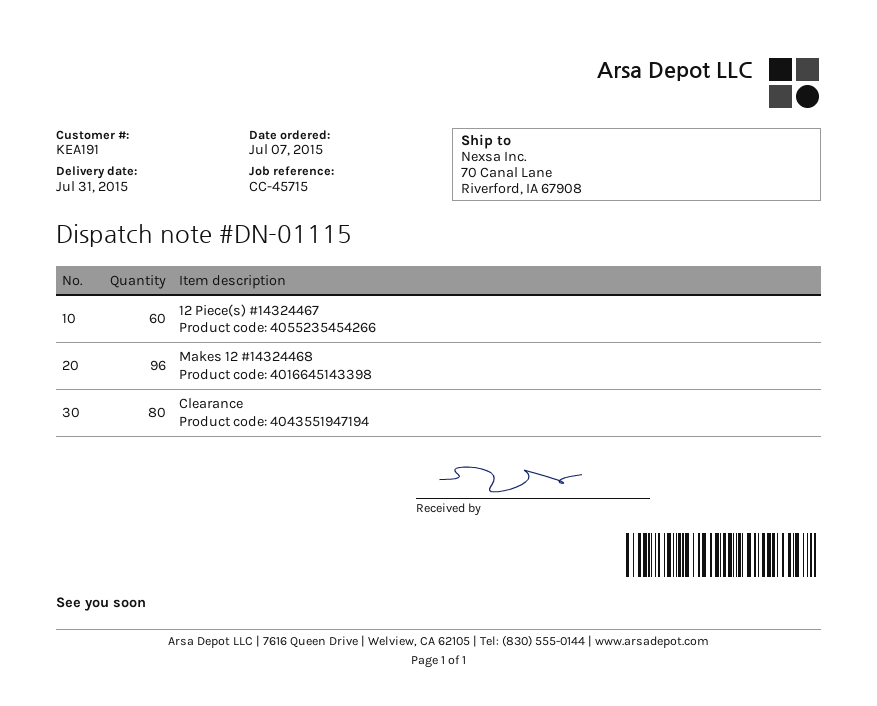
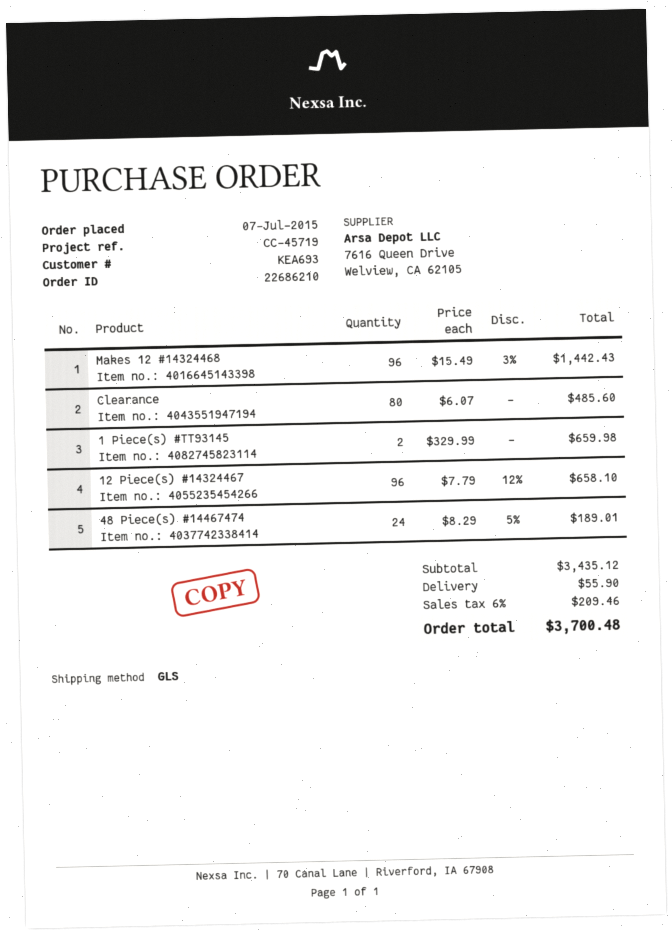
customer number: KEA191 -> KEA693
reference: CC-45715 -> CC-45719
12 Piece(s) #14324467: 60 -> 96
1 Piece(s) #TT93145: none -> 2
48 Piece(s) #14467474: none -> 24

